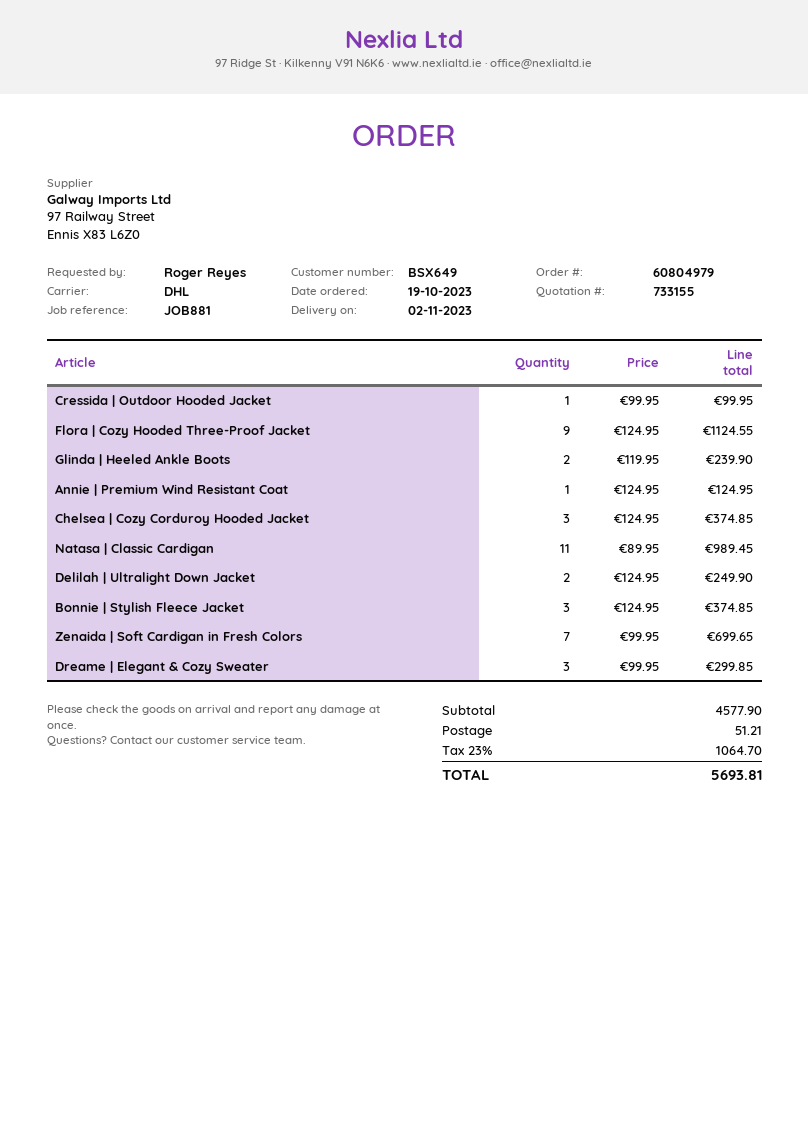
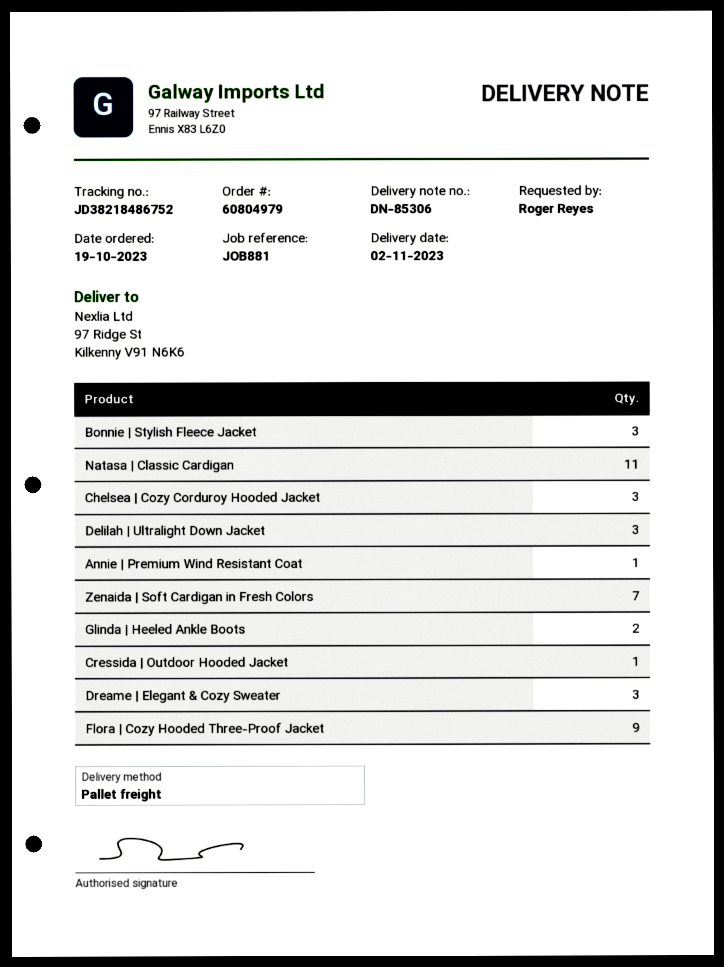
shipping method: DHL -> pallet freight
Delilah | Ultralight Down Jacket: 2 -> 3

